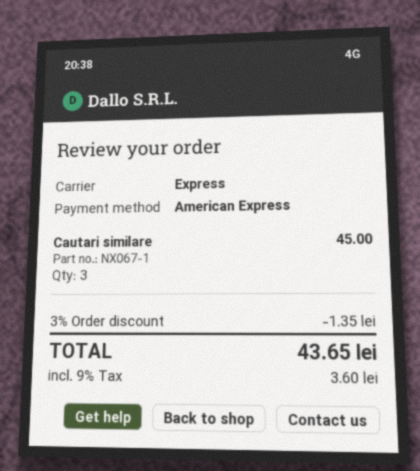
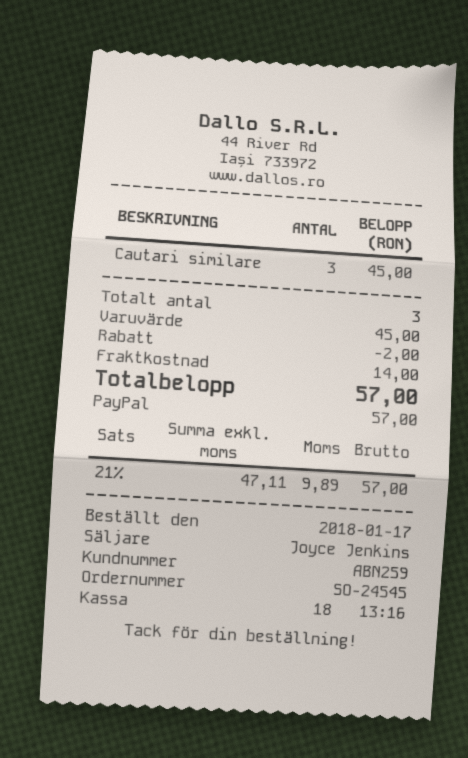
payment method: American Express -> PayPal
discount: 1.35 -> 2.00
shipping: none -> 14.00
tax: 9% = 3.60 -> 21% = 9.89
total: 43.65 -> 57.00

